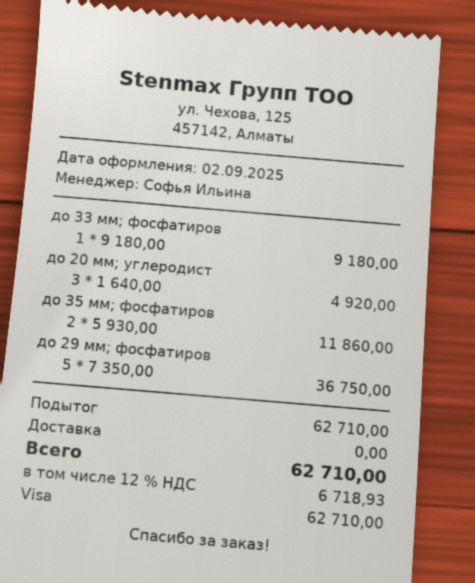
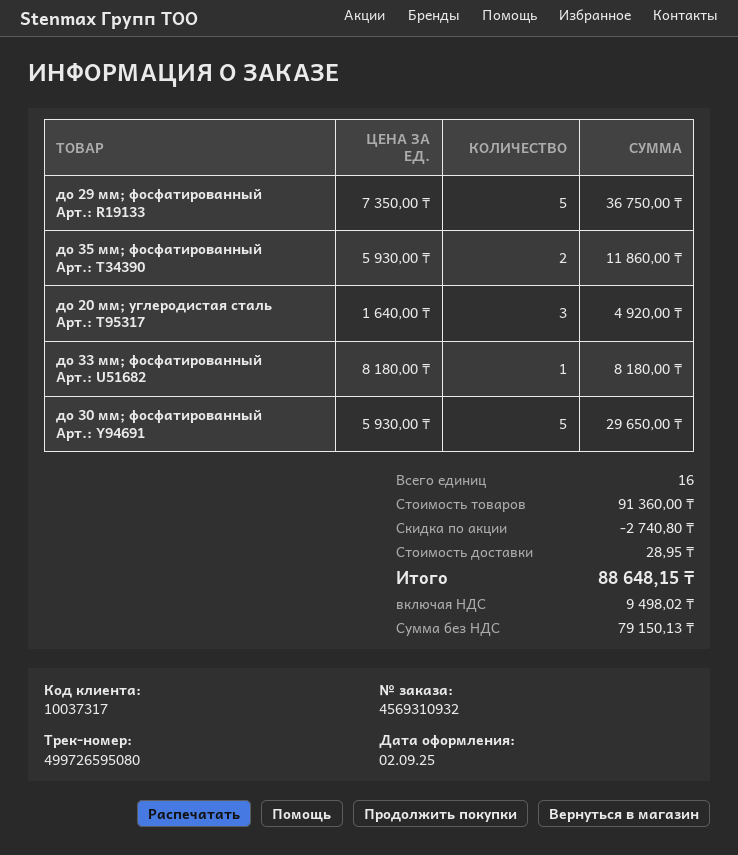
до 33 мм; фосфатиров: 1 x 9180.00 = 9180.00 -> 1 x 8180.00 = 8180.00
до 30 мм; фосфатированный: none -> 5 x 5930.00 = 29650.00
subtotal: 62710.00 -> 91360.00
discount: none -> 2740.80
shipping: 0.00 -> 28.95
tax: 6718.93 -> 9498.02
total: 62710.00 -> 88648.15

